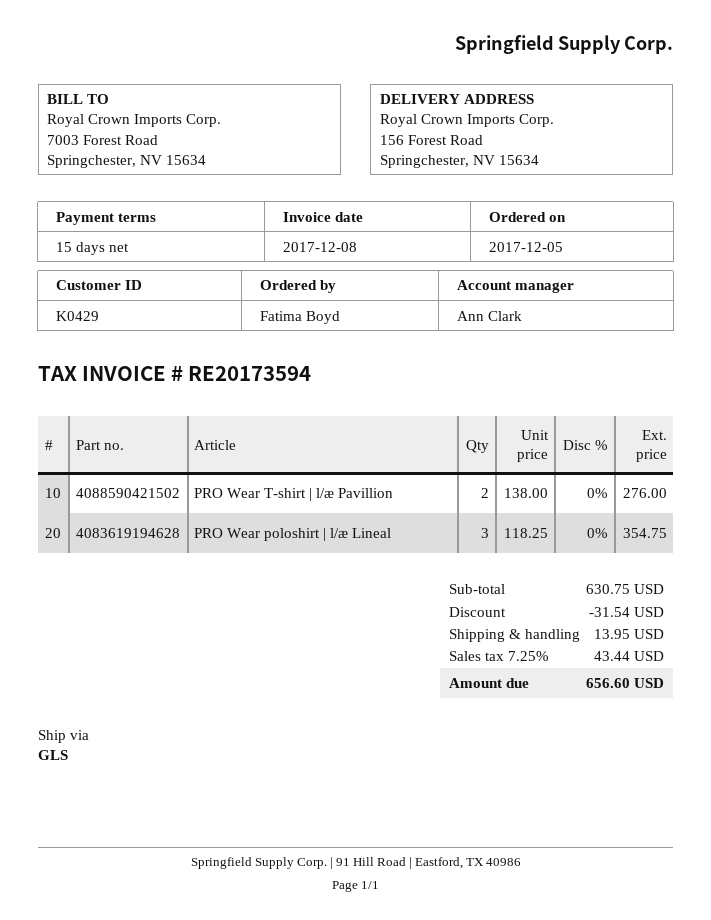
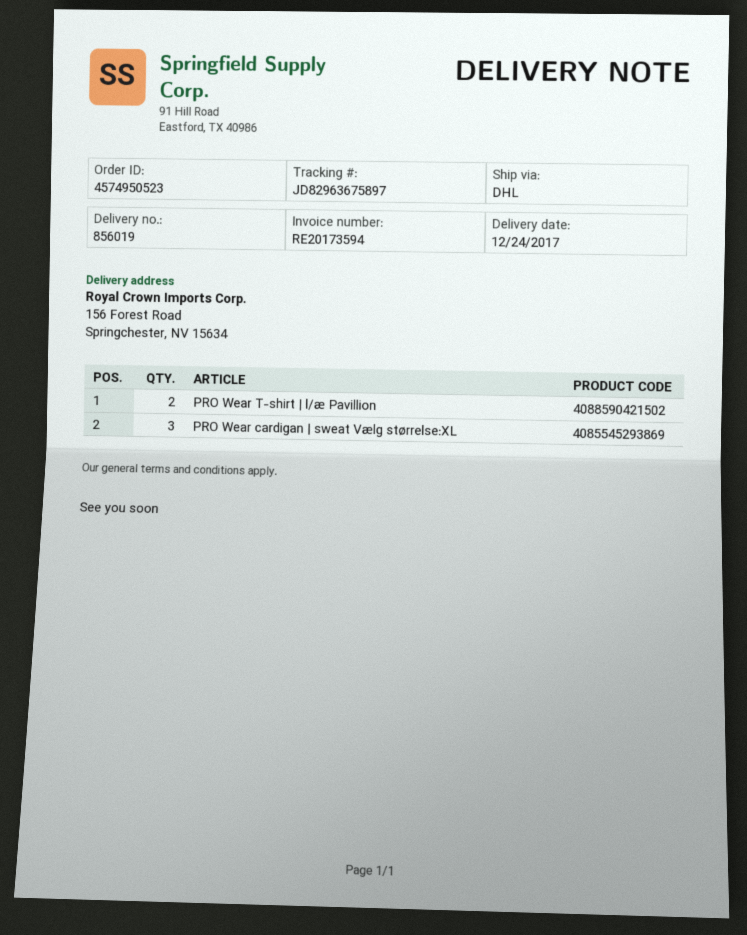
shipping method: GLS -> DHL
PRO Wear poloshirt | l/æ Lineal: 3 -> none
PRO Wear cardigan | sweat Vælg størrelse:XL: none -> 3

